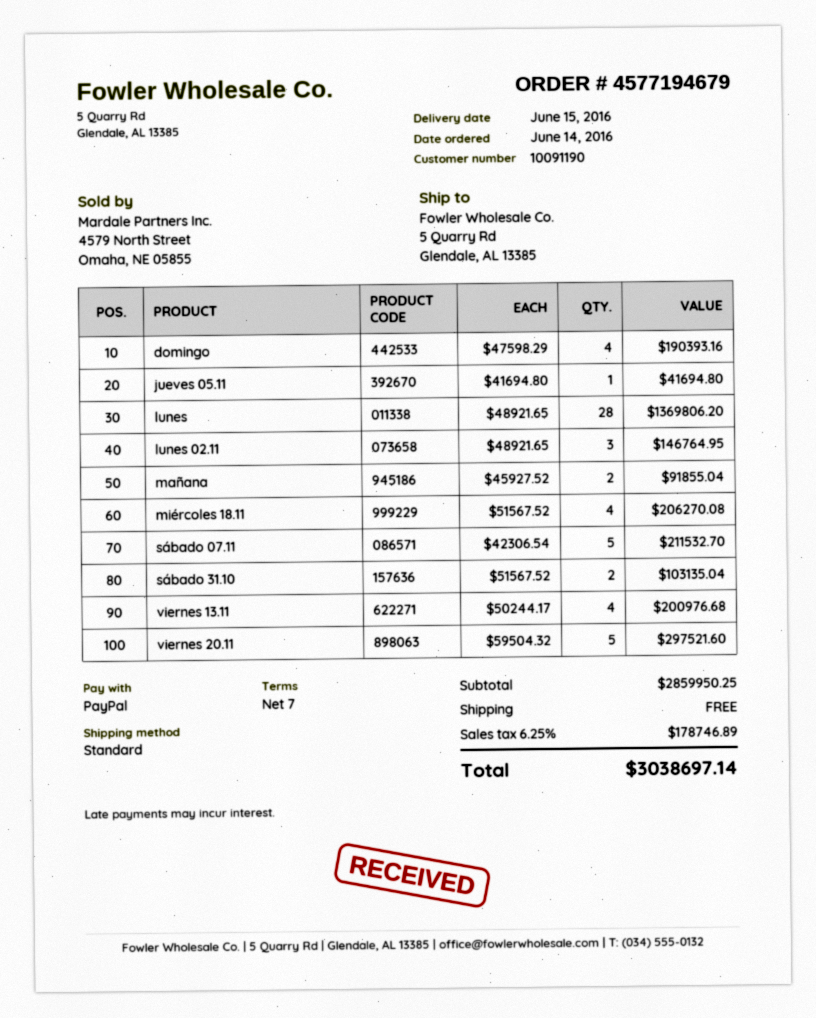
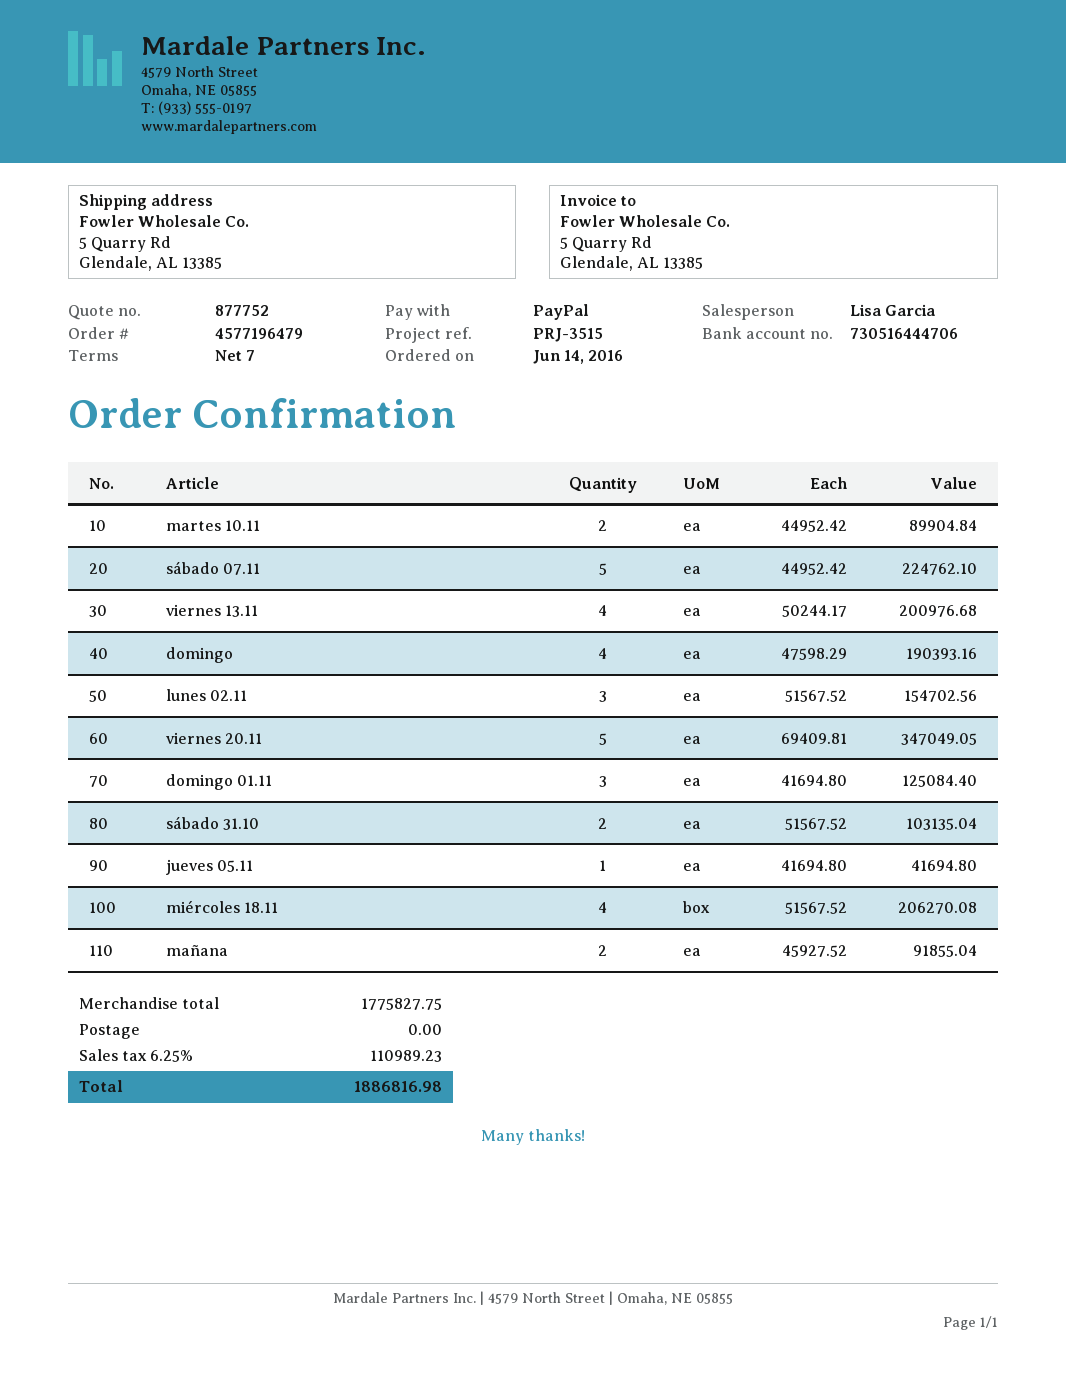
order number: 4577194679 -> 4577196479
lunes: 28 x 48921.65 = 1369806.20 -> none
lunes 02.11: 3 x 48921.65 = 146764.95 -> 3 x 51567.52 = 154702.56
sábado 07.11: 5 x 42306.54 = 211532.70 -> 5 x 44952.42 = 224762.10
viernes 20.11: 5 x 59504.32 = 297521.60 -> 5 x 69409.81 = 347049.05
martes 10.11: none -> 2 x 44952.42 = 89904.84
domingo 01.11: none -> 3 x 41694.80 = 125084.40
subtotal: 2859950.25 -> 1775827.75
tax: 6.25% = 178746.89 -> 6.25% = 110989.23
total: 3038697.14 -> 1886816.98

